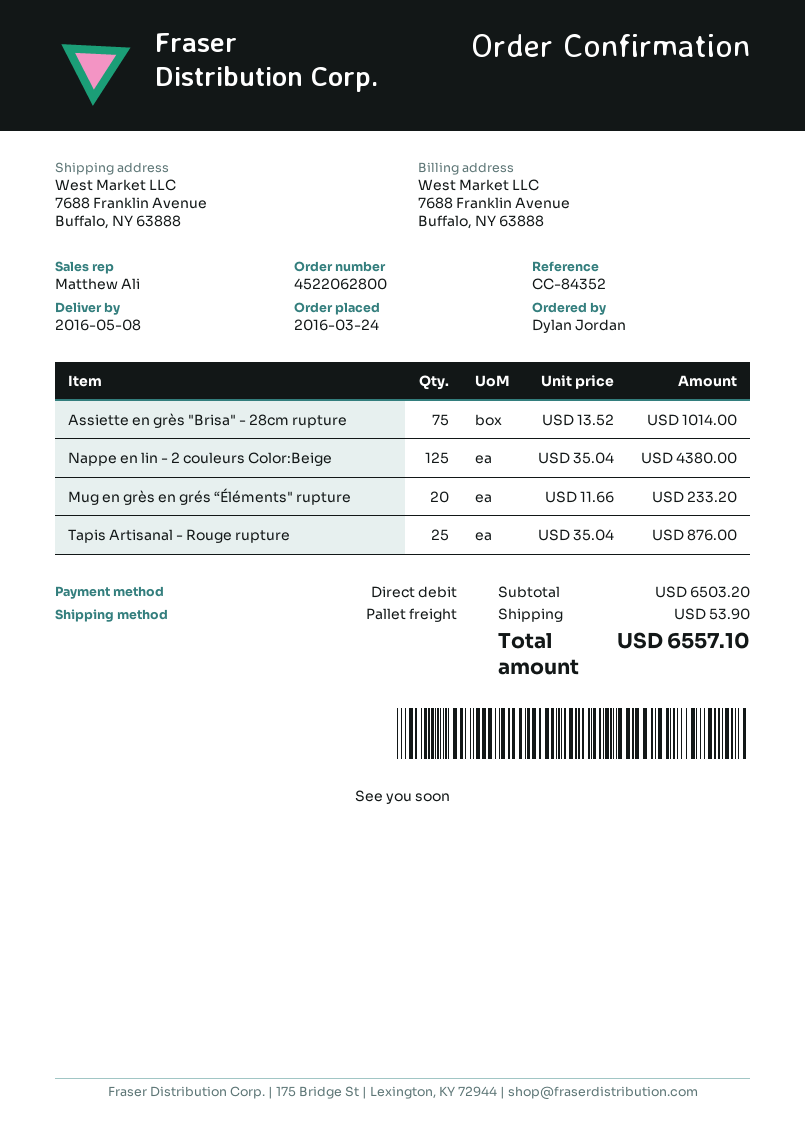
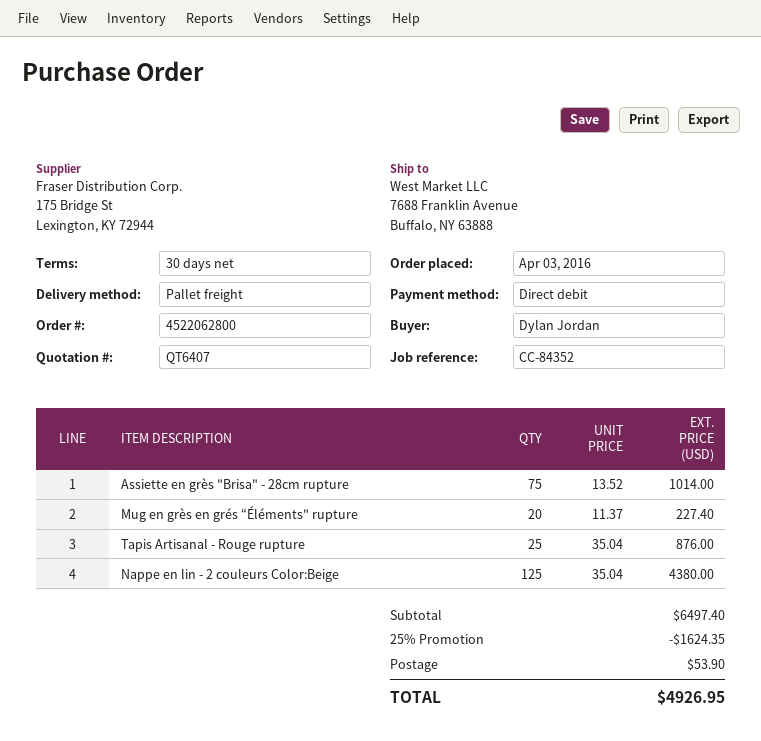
order date: 2016-03-24 -> 2016-04-03
Mug en grès en grés “Éléments" rupture: 20 x 11.66 = 233.20 -> 20 x 11.37 = 227.40
subtotal: 6503.20 -> 6497.40
discount: none -> 25% = 1624.35
total: 6557.10 -> 4926.95

